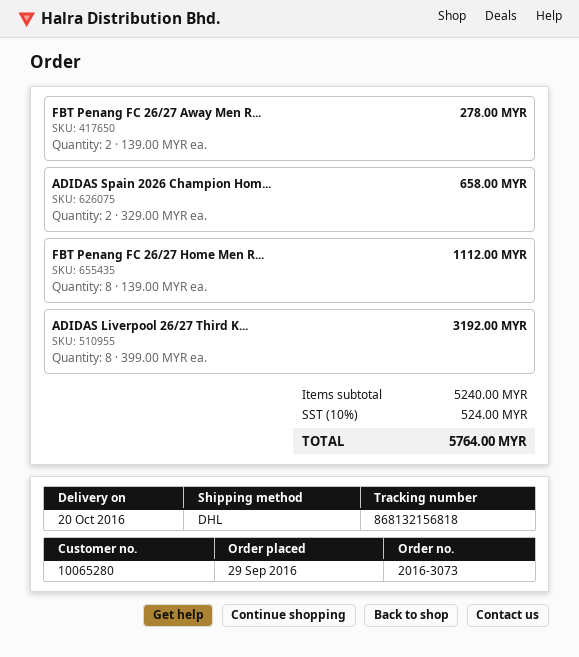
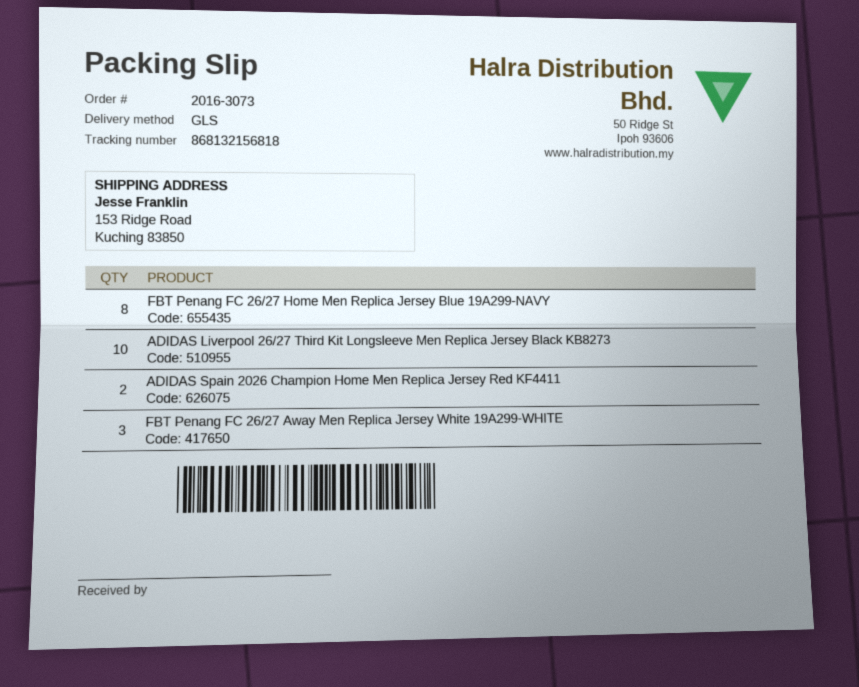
shipping method: DHL -> GLS
FBT Penang FC 26/27 Away Men R...: 2 -> 3
ADIDAS Liverpool 26/27 Third K...: 8 -> 10

